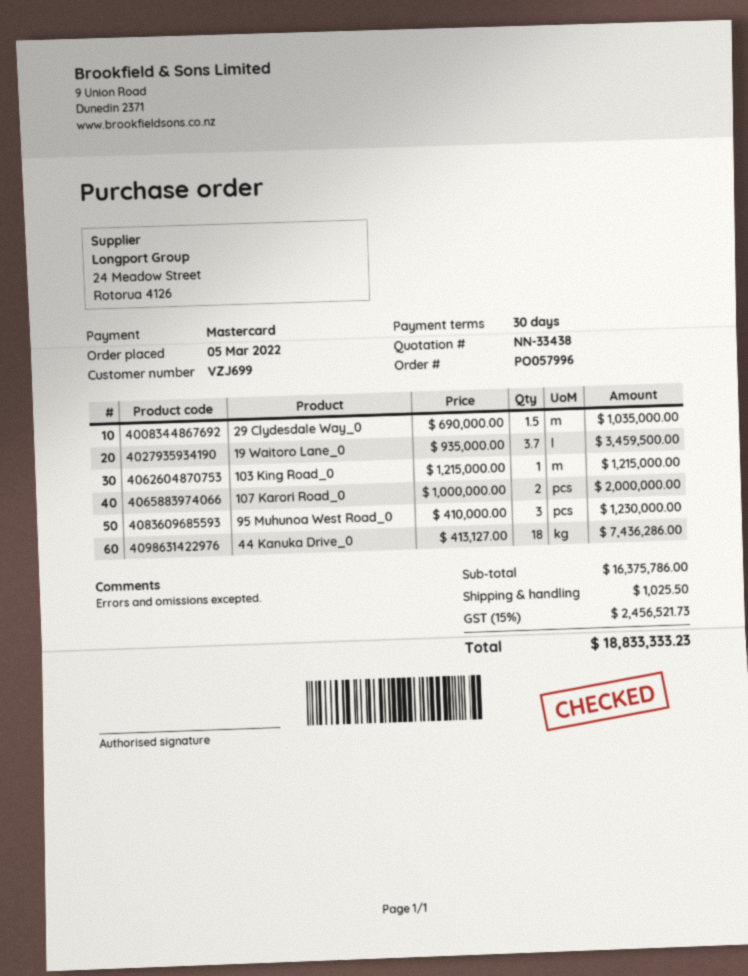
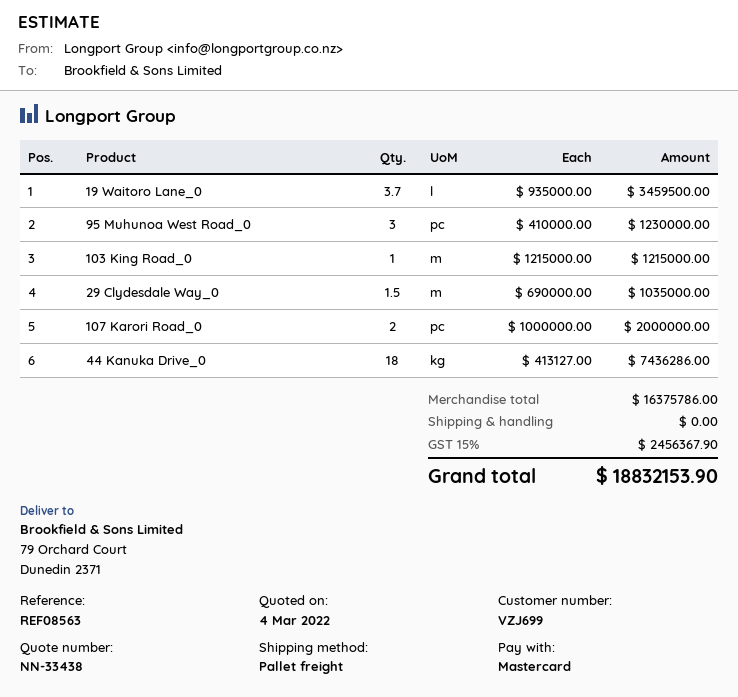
shipping: 1025.50 -> 0.00
tax: 15% = 2456521.73 -> 15% = 2456367.90
total: 18833333.23 -> 18832153.90

